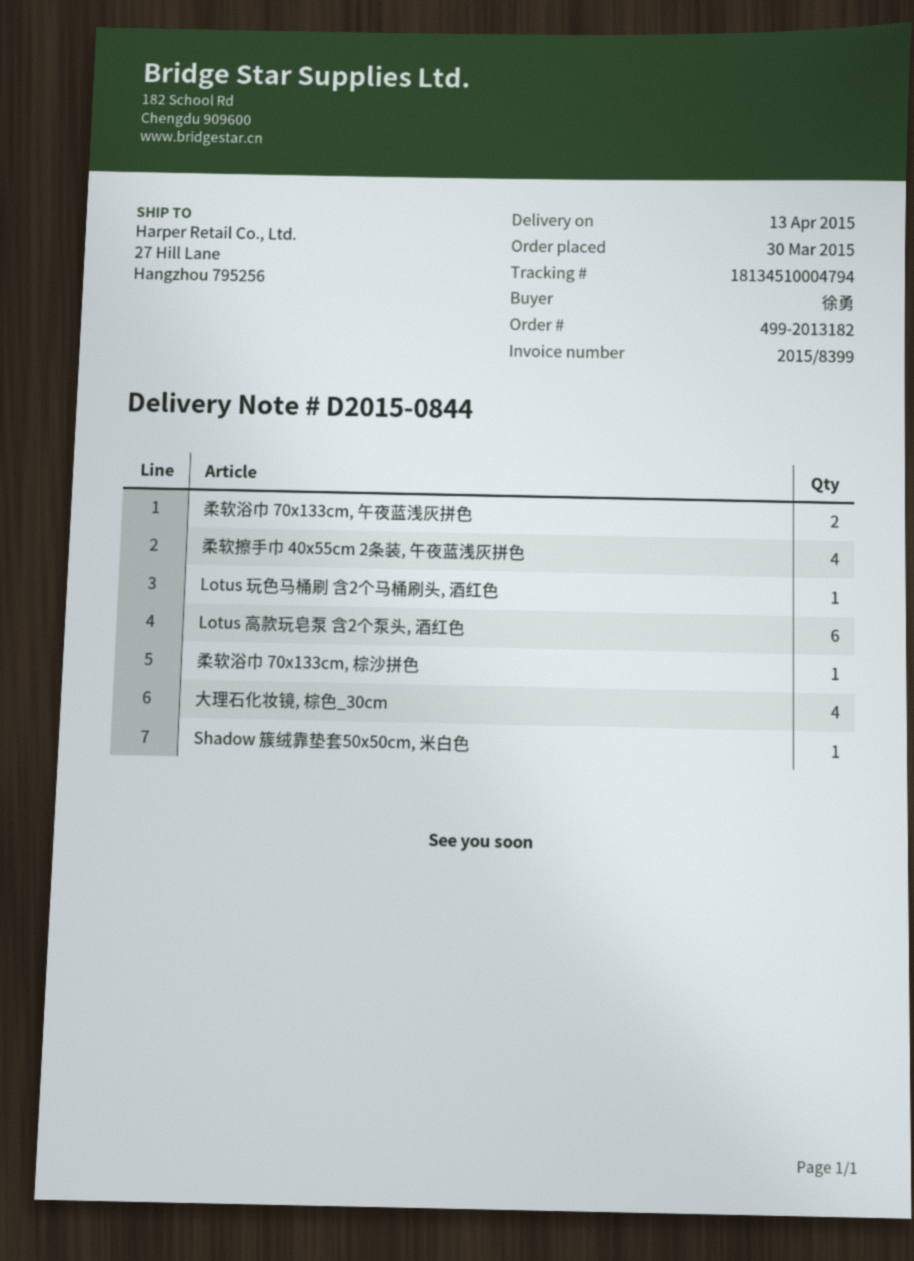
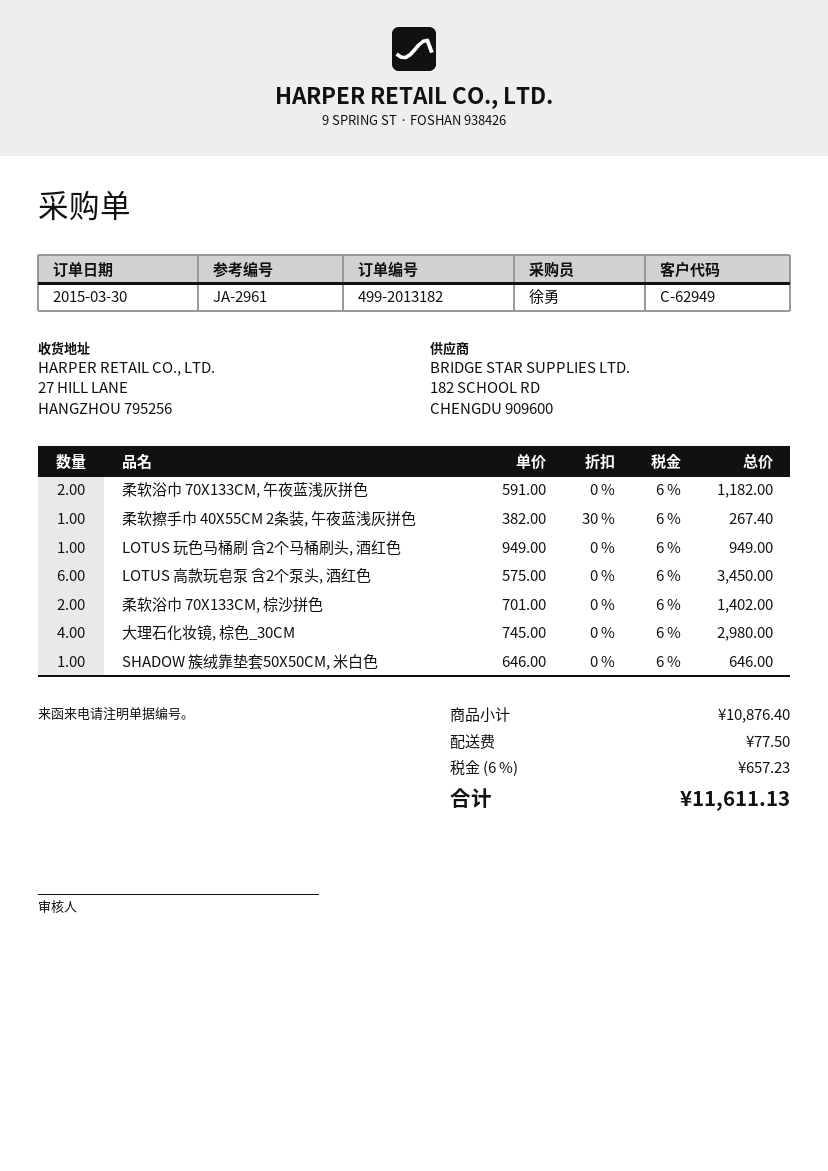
柔软擦手巾 40x55cm 2条装, 午夜蓝浅灰拼色: 4 -> 1
柔软浴巾 70x133cm, 棕沙拼色: 1 -> 2

